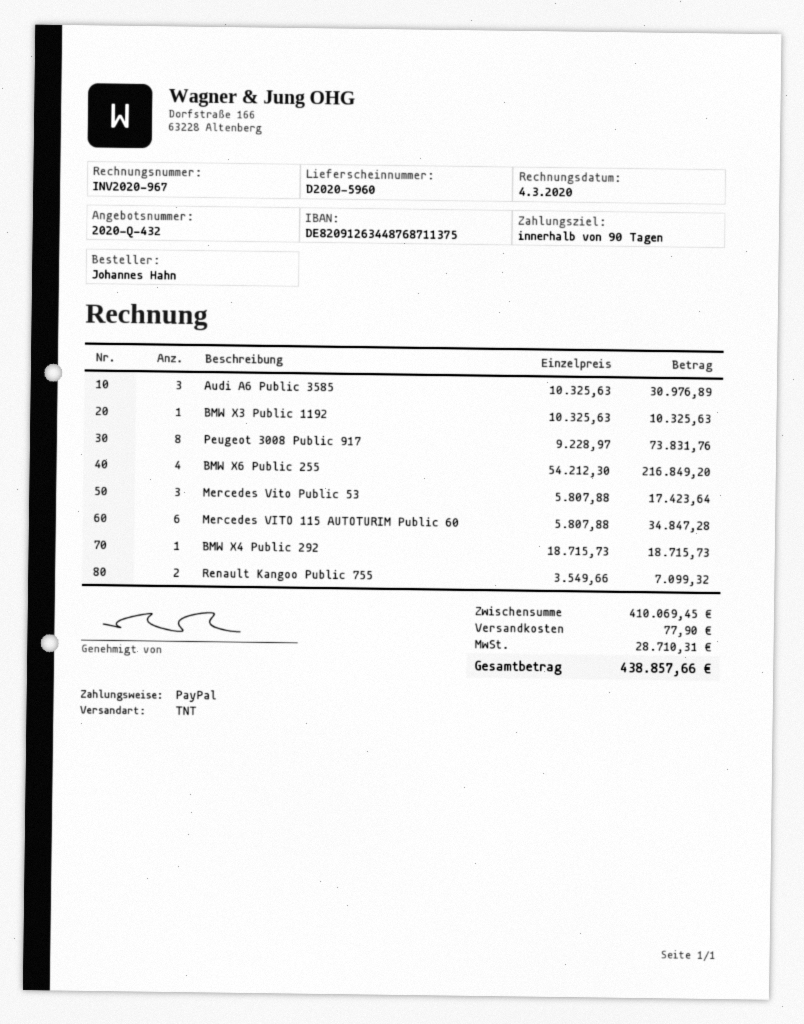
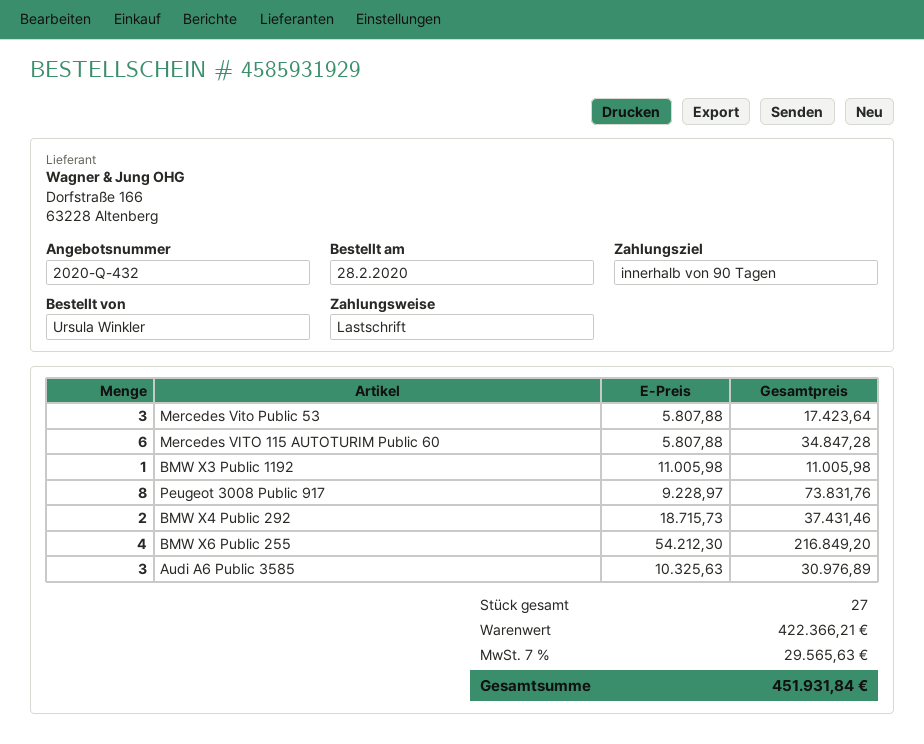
ordered by: Johannes Hahn -> Ursula Winkler
payment method: PayPal -> direct debit
BMW X3 Public 1192: 1 x 10325.63 = 10325.63 -> 1 x 11005.98 = 11005.98
BMW X4 Public 292: 1 x 18715.73 = 18715.73 -> 2 x 18715.73 = 37431.46
Renault Kangoo Public 755: 2 x 3549.66 = 7099.32 -> none
subtotal: 410069.45 -> 422366.21
shipping: 77.90 -> none
tax: 28710.31 -> 29565.63
total: 438857.66 -> 451931.84

